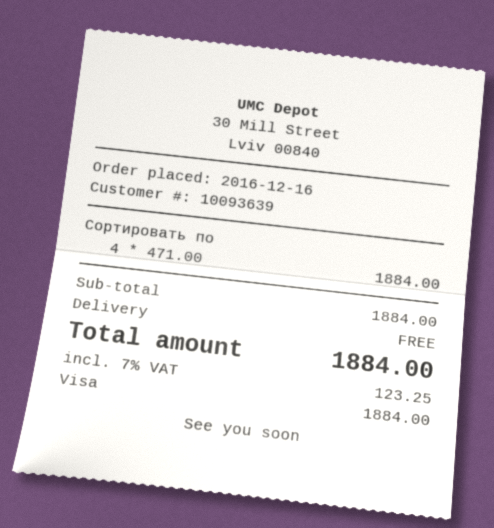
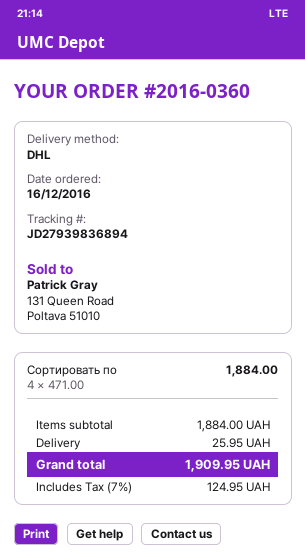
shipping: 0.00 -> 25.95
tax: 7% = 123.25 -> 7% = 124.95
total: 1884.00 -> 1909.95

